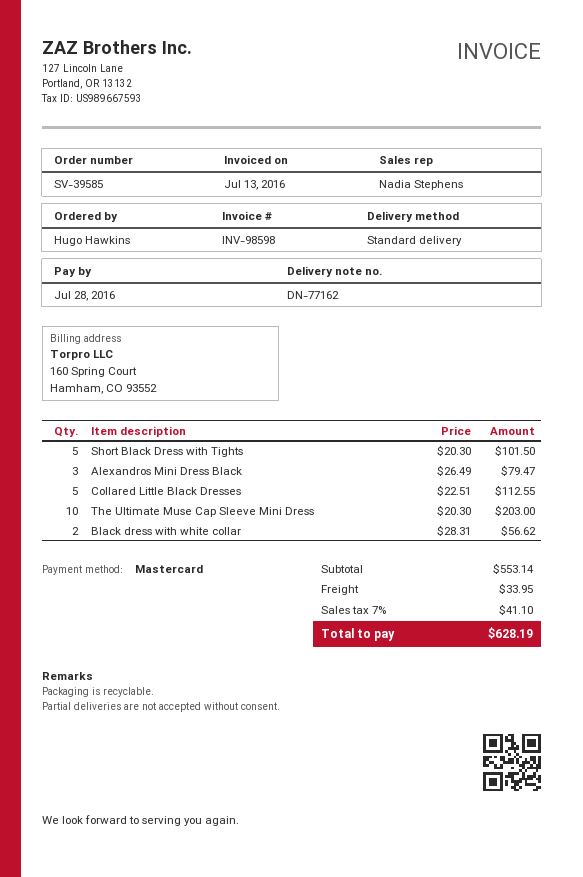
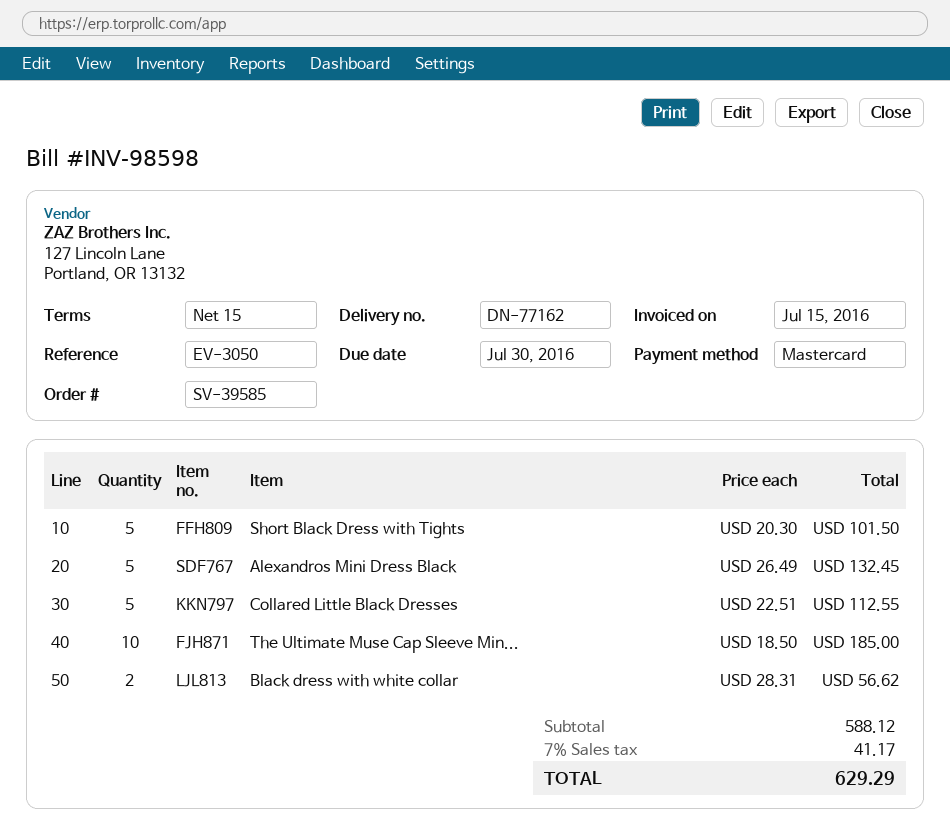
invoice date: 2016-07-13 -> 2016-07-15
due date: 2016-07-28 -> 2016-07-30
Alexandros Mini Dress Black: 3 x 26.49 = 79.47 -> 5 x 26.49 = 132.45
The Ultimate Muse Cap Sleeve Mini Dress: 10 x 20.30 = 203.00 -> 10 x 18.50 = 185.00
subtotal: 553.14 -> 588.12
shipping: 33.95 -> none
tax: 7% = 41.10 -> 7% = 41.17
total: 628.19 -> 629.29

